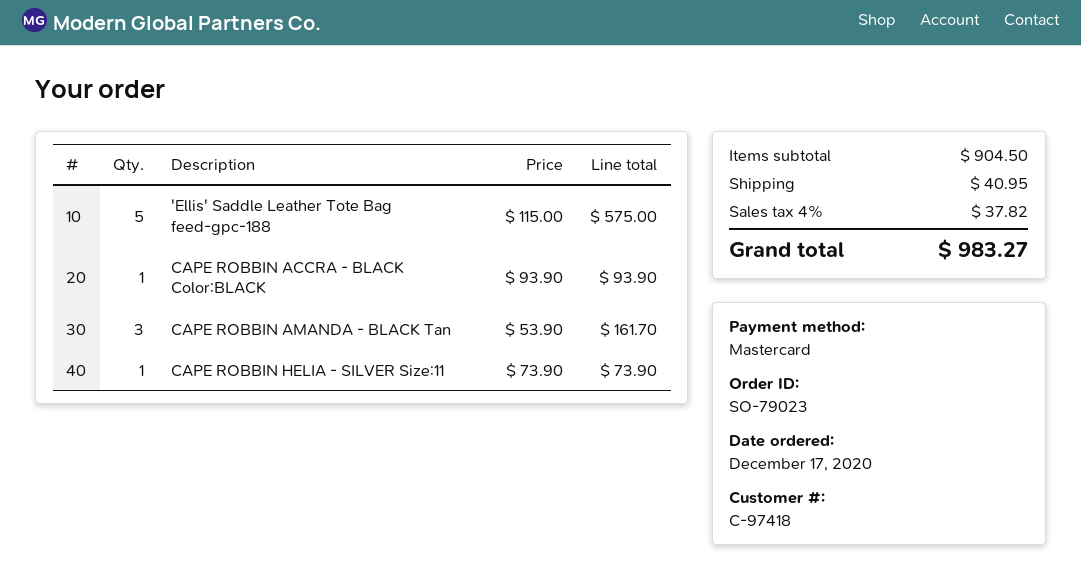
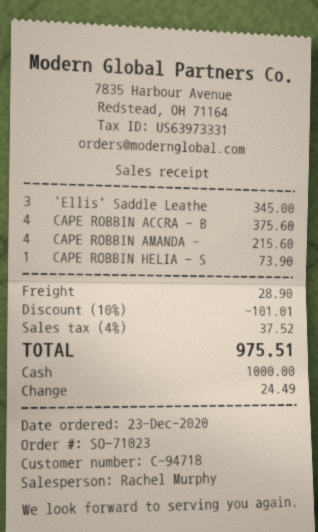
order number: SO-79023 -> SO-71023
order date: 2020-12-17 -> 2020-12-23
customer number: C-97418 -> C-94718
payment method: Mastercard -> cash
'Ellis' Saddle Leather Tote Bag feed-gpc-188: 5 for 575.00 -> 3 for 345.00
CAPE ROBBIN ACCRA - BLACK Color:BLACK: 1 for 93.90 -> 4 for 375.60
CAPE ROBBIN AMANDA - BLACK Tan: 3 for 161.70 -> 4 for 215.60
discount: none -> 10% = 101.01
shipping: 40.95 -> 28.90
tax: 4% = 37.82 -> 4% = 37.52
total: 983.27 -> 975.51

